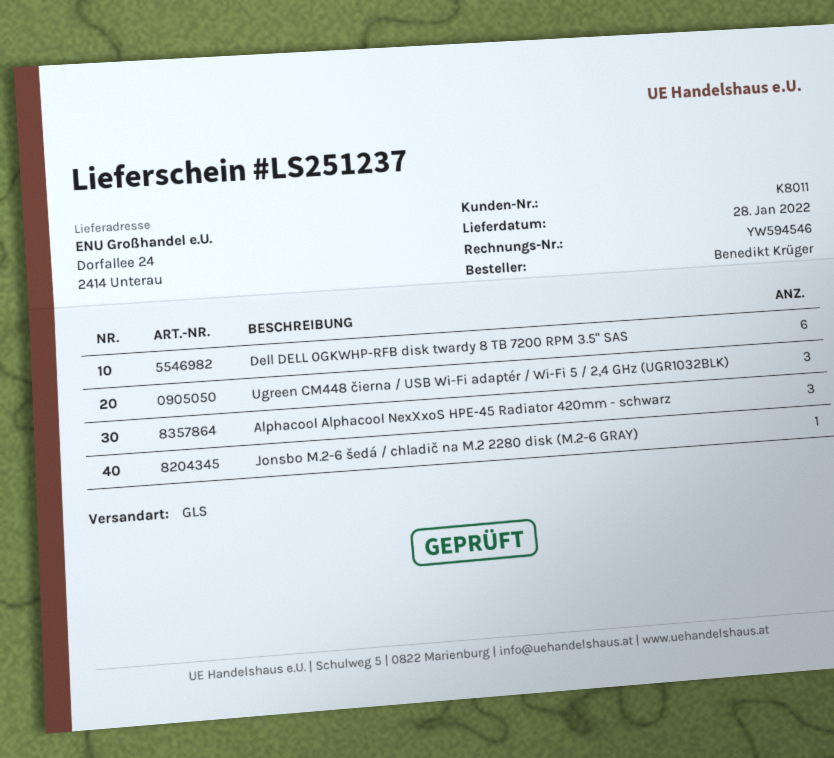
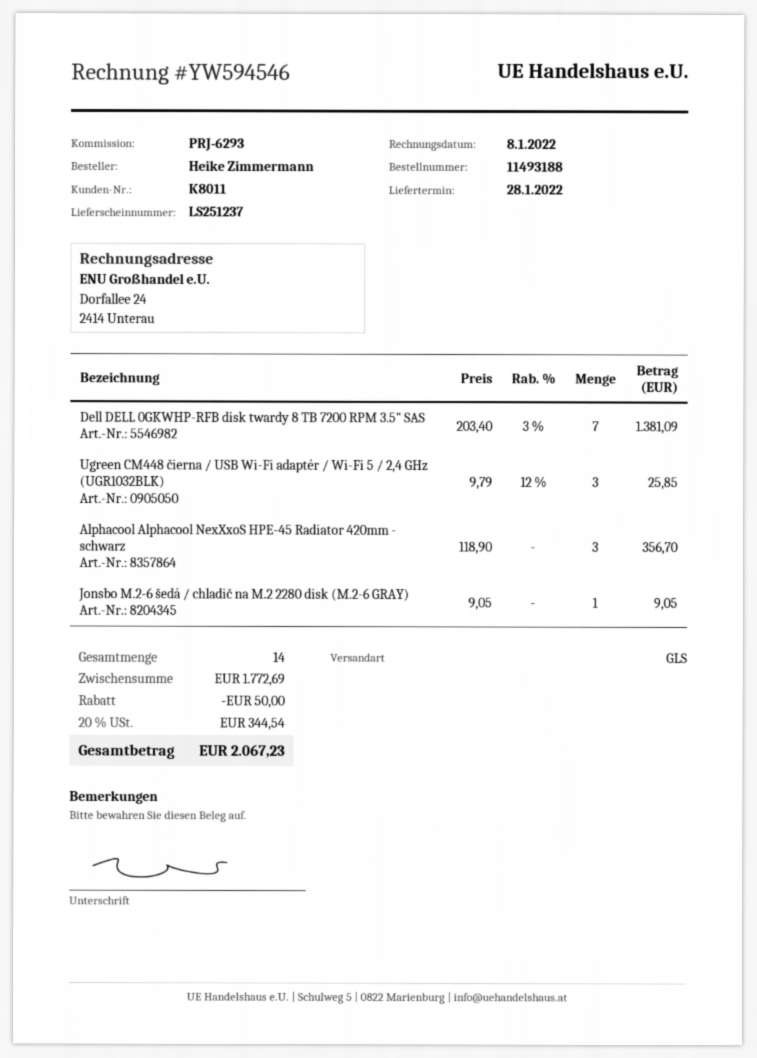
ordered by: Benedikt Krüger -> Heike Zimmermann
Dell DELL 0GKWHP-RFB disk twardy 8 TB 7200 RPM 3.5" SAS: 6 -> 7

